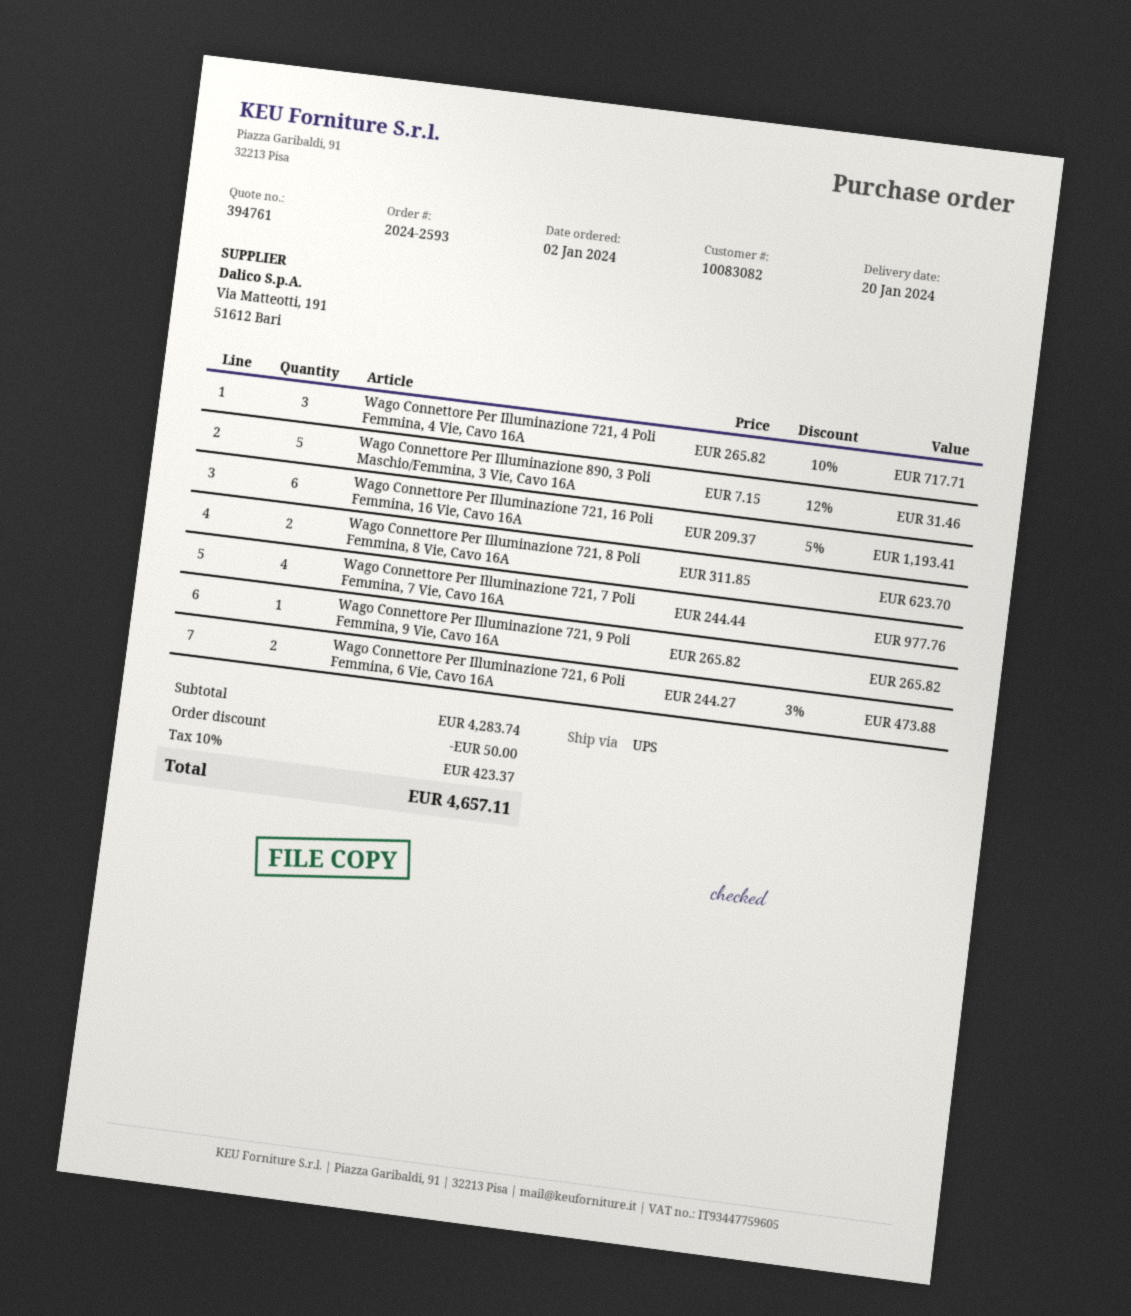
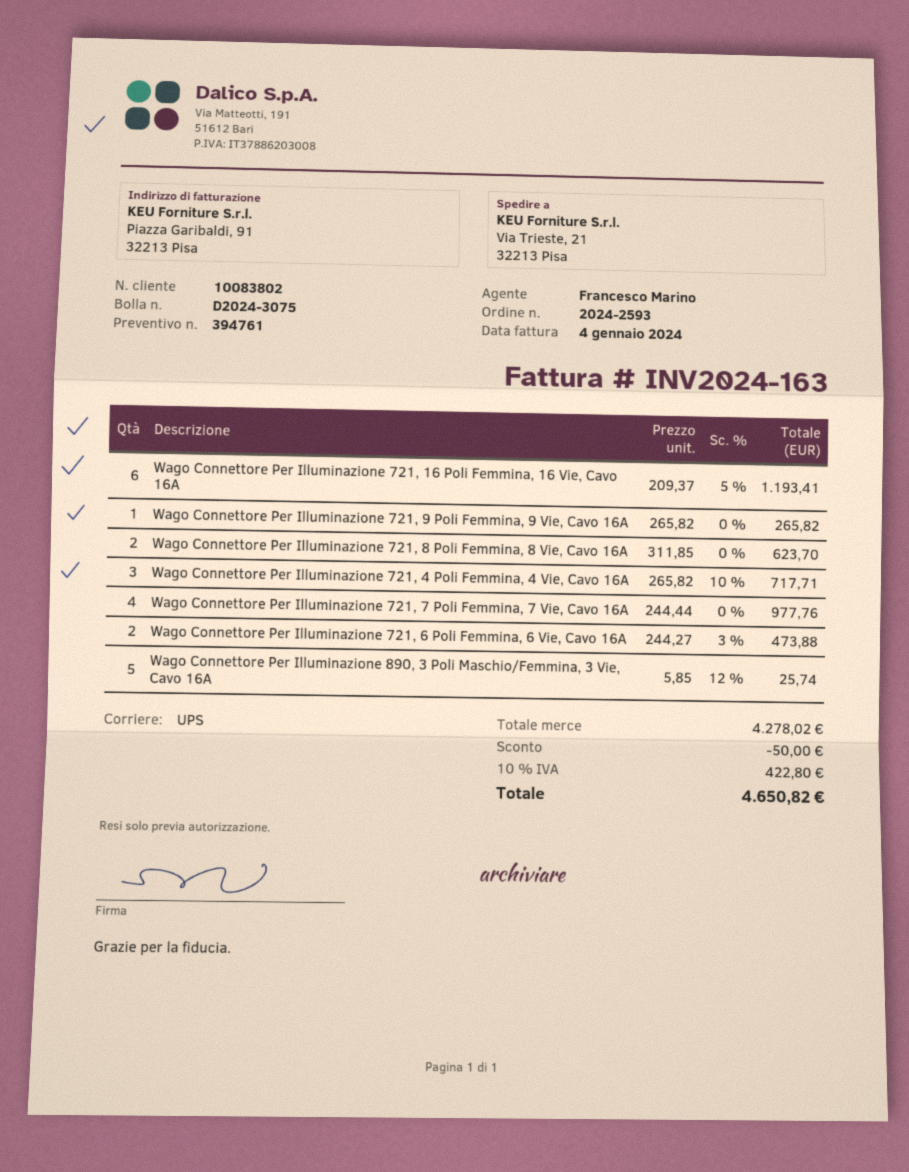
customer number: 10083082 -> 10083802
Wago Connettore Per Illuminazione 890, 3 Poli Maschio/Femmina, 3 Vie, Cavo 16A: 5 x 7.15 - 12% = 31.46 -> 5 x 5.85 - 12% = 25.74
subtotal: 4283.74 -> 4278.02
tax: 10% = 423.37 -> 10% = 422.80
total: 4657.11 -> 4650.82

